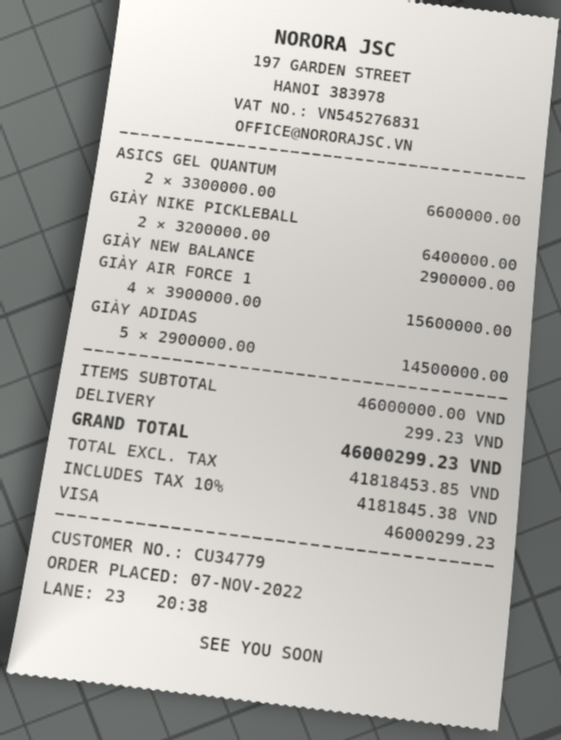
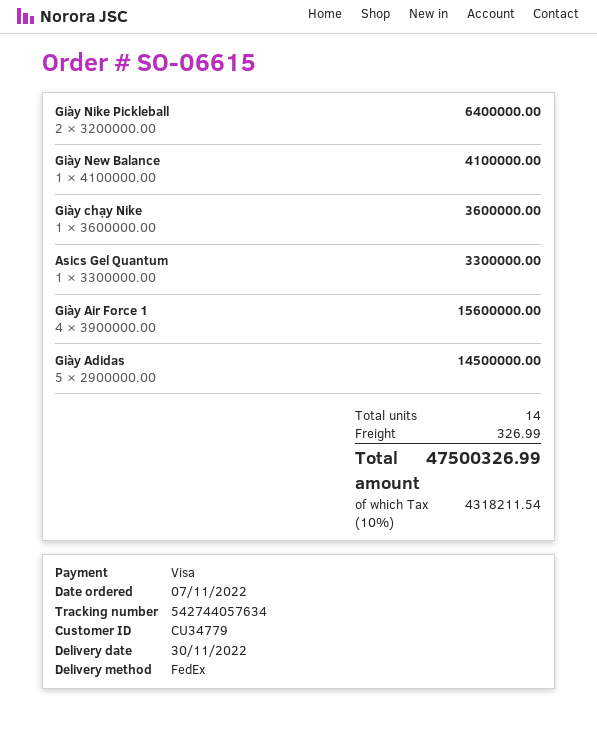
ASICS GEL QUANTUM: 2 x 3300000.00 = 6600000.00 -> 1 x 3300000.00 = 3300000.00
GIÀY NEW BALANCE: 1 x 2900000.00 = 2900000.00 -> 1 x 4100000.00 = 4100000.00
Giày chạy Nike: none -> 1 x 3600000.00 = 3600000.00
shipping: 299.23 -> 326.99
tax: 10% = 4181845.38 -> 10% = 4318211.54
total: 46000299.23 -> 47500326.99

